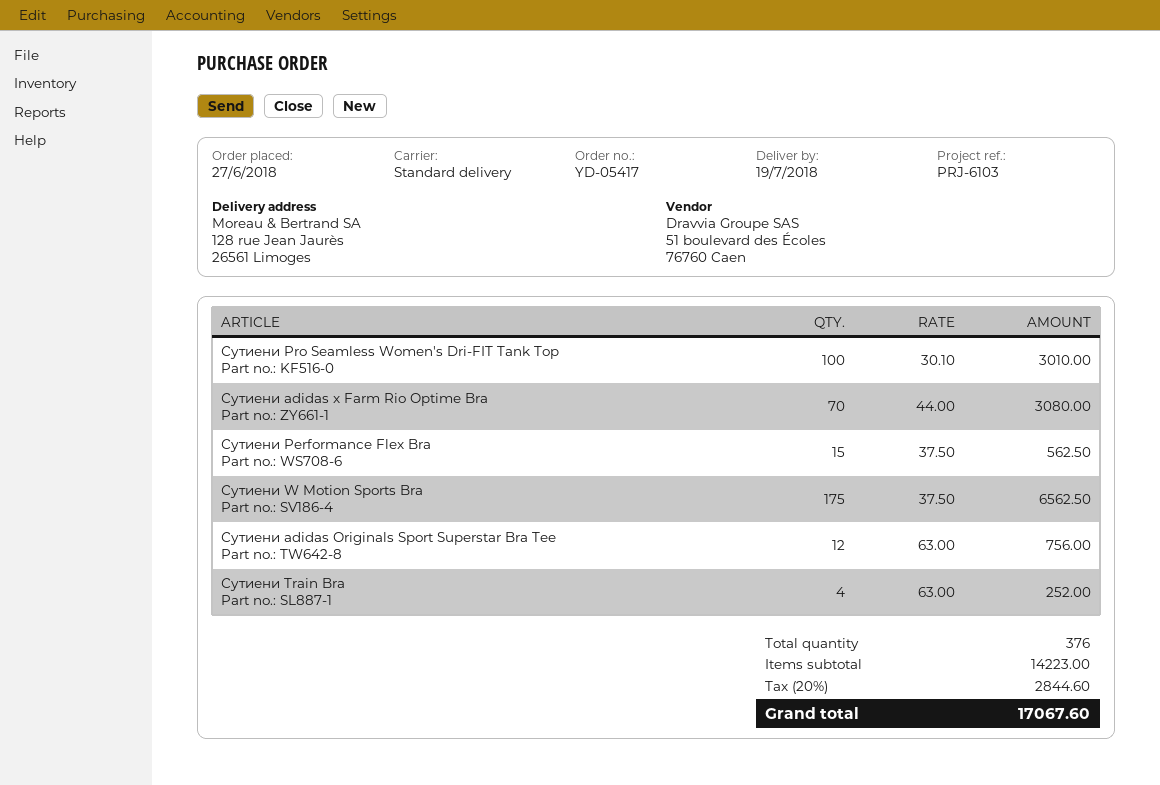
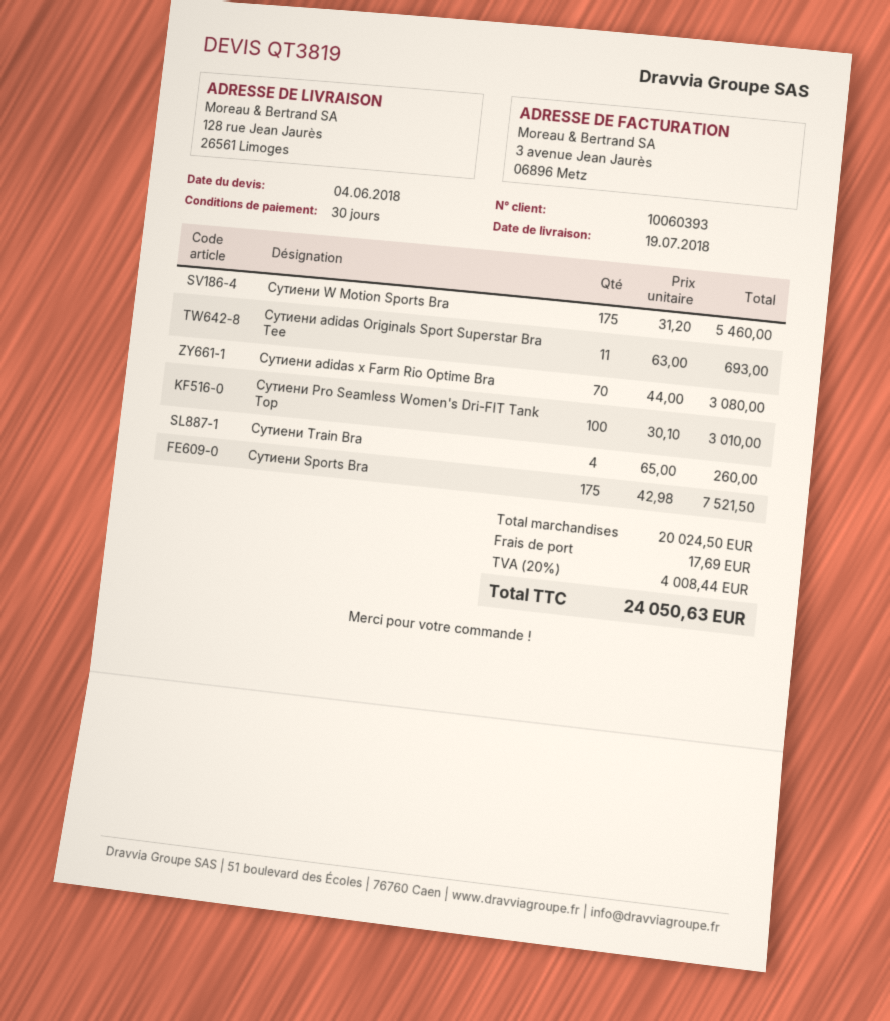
Сутиени Performance Flex Bra: 15 x 37.50 = 562.50 -> none
Сутиени W Motion Sports Bra: 175 x 37.50 = 6562.50 -> 175 x 31.20 = 5460.00
Сутиени adidas Originals Sport Superstar Bra Tee: 12 x 63.00 = 756.00 -> 11 x 63.00 = 693.00
Сутиени Train Bra: 4 x 63.00 = 252.00 -> 4 x 65.00 = 260.00
Сутиени Sports Bra: none -> 175 x 42.98 = 7521.50
subtotal: 14223.00 -> 20024.50
shipping: none -> 17.69
tax: 20% = 2844.60 -> 20% = 4008.44
total: 17067.60 -> 24050.63

